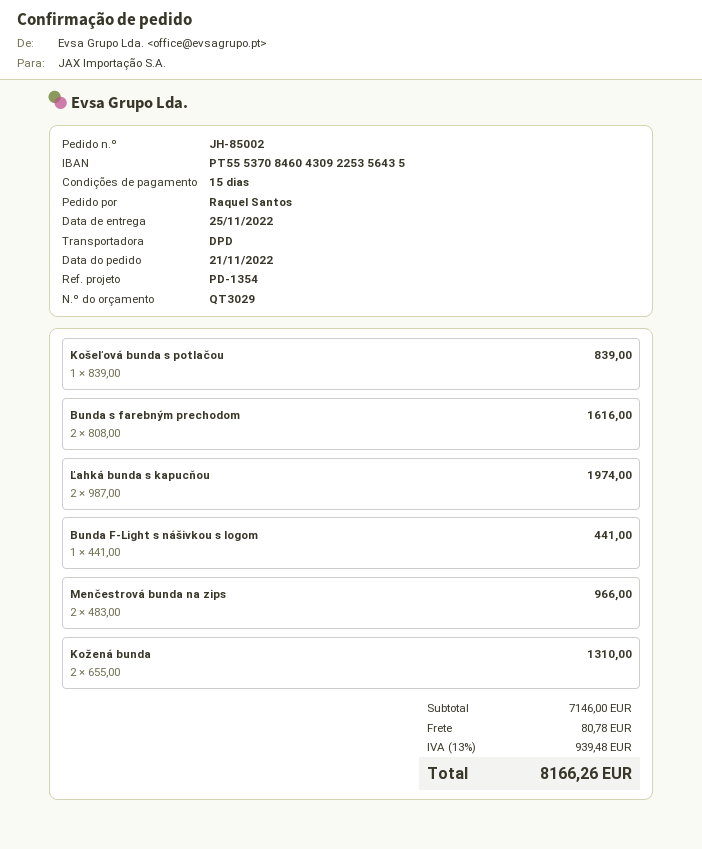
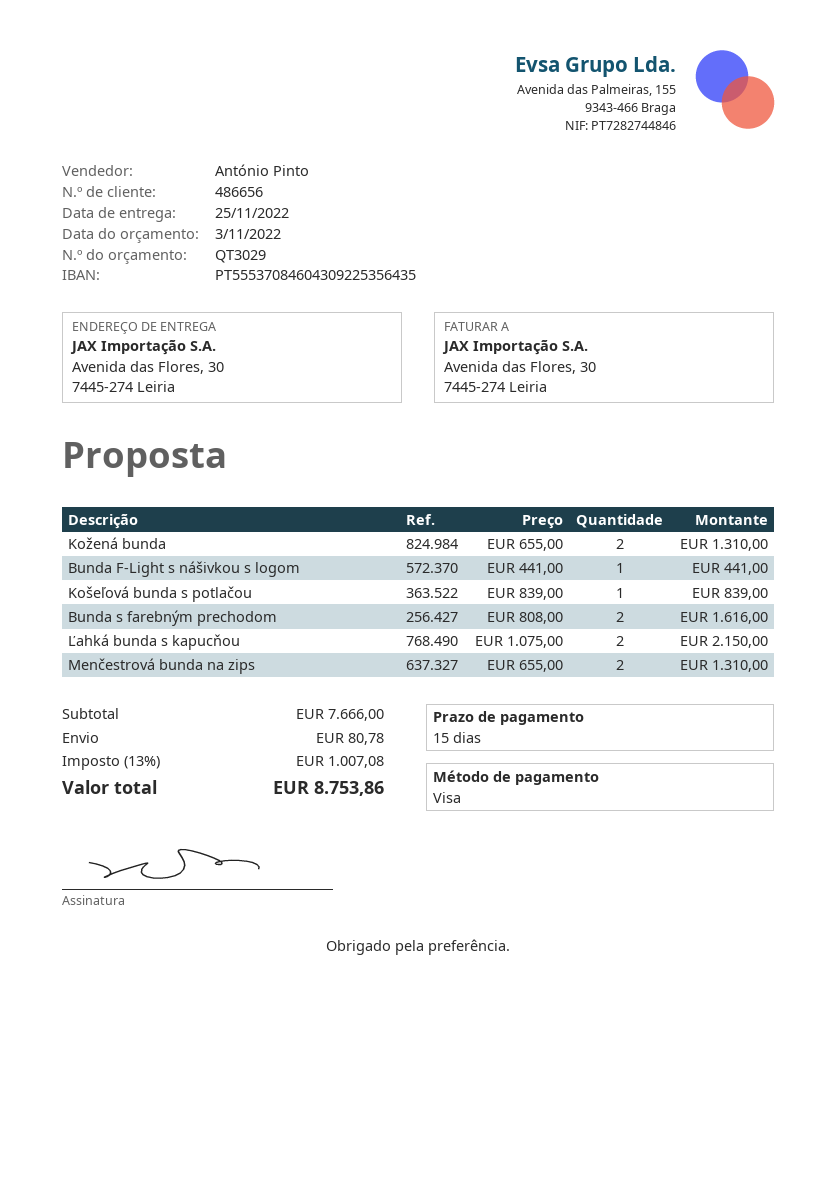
Ľahká bunda s kapucňou: 2 x 987.00 = 1974.00 -> 2 x 1075.00 = 2150.00
Menčestrová bunda na zips: 2 x 483.00 = 966.00 -> 2 x 655.00 = 1310.00
subtotal: 7146.00 -> 7666.00
tax: 13% = 939.48 -> 13% = 1007.08
total: 8166.26 -> 8753.86

